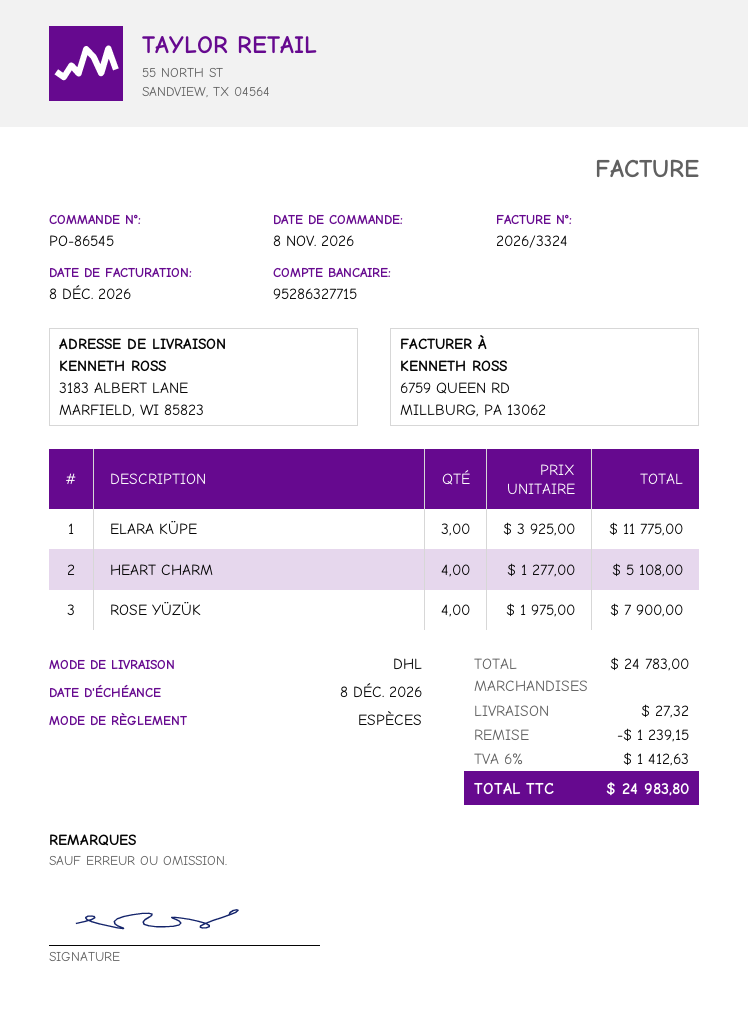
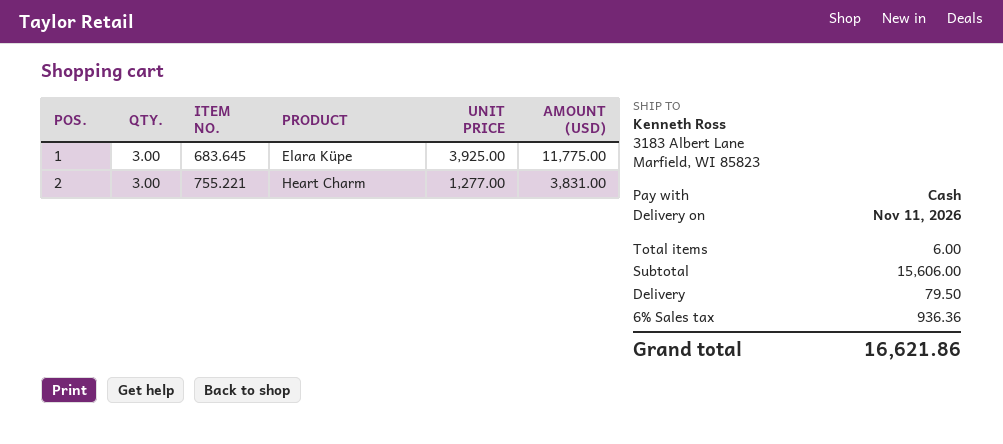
HEART CHARM: 4 x 1277.00 = 5108.00 -> 3 x 1277.00 = 3831.00
ROSE YÜZÜK: 4 x 1975.00 = 7900.00 -> none
subtotal: 24783.00 -> 15606.00
discount: 1239.15 -> none
shipping: 27.32 -> 79.50
tax: 6% = 1412.63 -> 6% = 936.36
total: 24983.80 -> 16621.86

